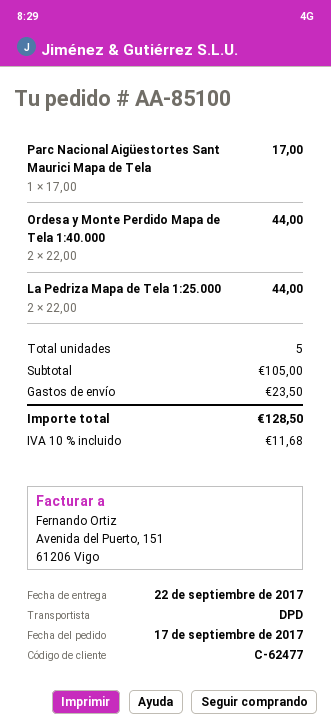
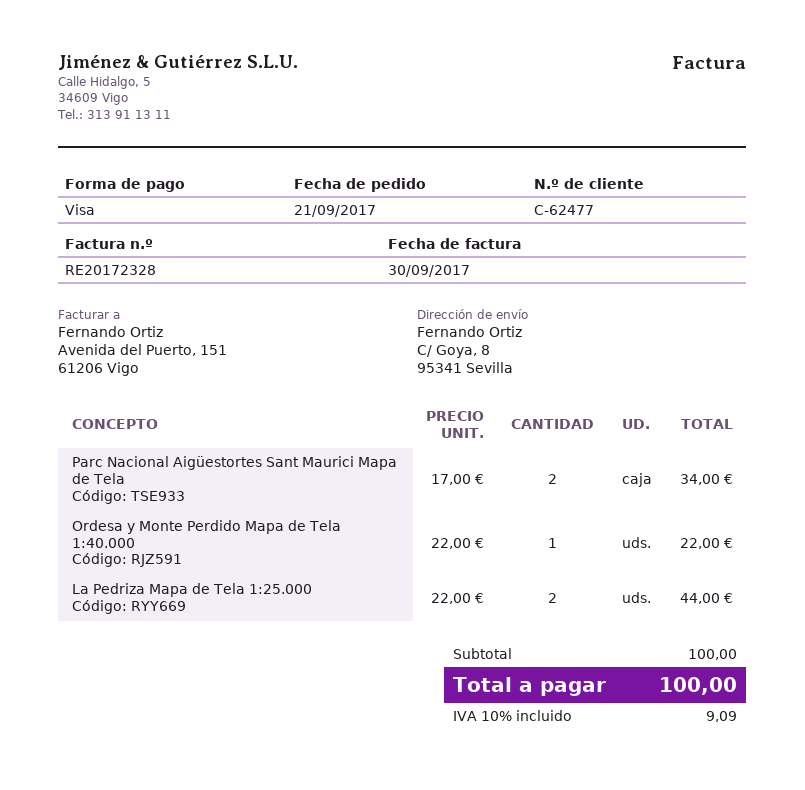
order date: 2017-09-17 -> 2017-09-21
Parc Nacional Aigüestortes Sant Maurici Mapa de Tela: 1 x 17.00 = 17.00 -> 2 x 17.00 = 34.00
Ordesa y Monte Perdido Mapa de Tela 1:40.000: 2 x 22.00 = 44.00 -> 1 x 22.00 = 22.00
subtotal: 105.00 -> 100.00
shipping: 23.50 -> none
tax: 10% = 11.68 -> 10% = 9.09
total: 128.50 -> 100.00

